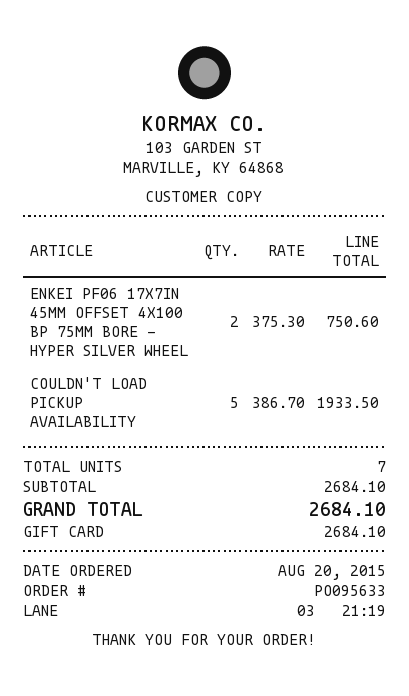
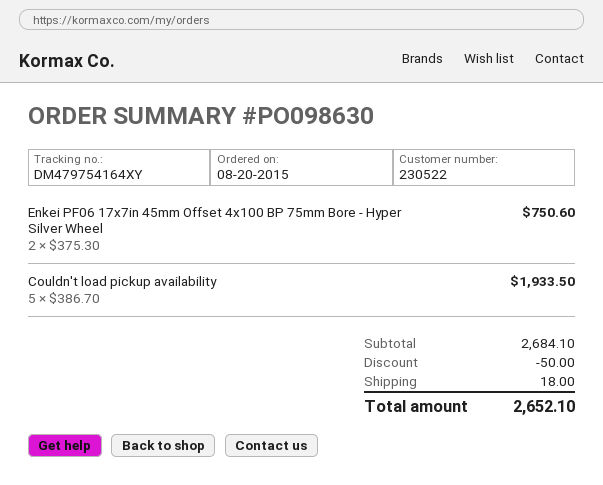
order number: PO095633 -> PO098630
discount: none -> 50.00
shipping: none -> 18.00
total: 2684.10 -> 2652.10

